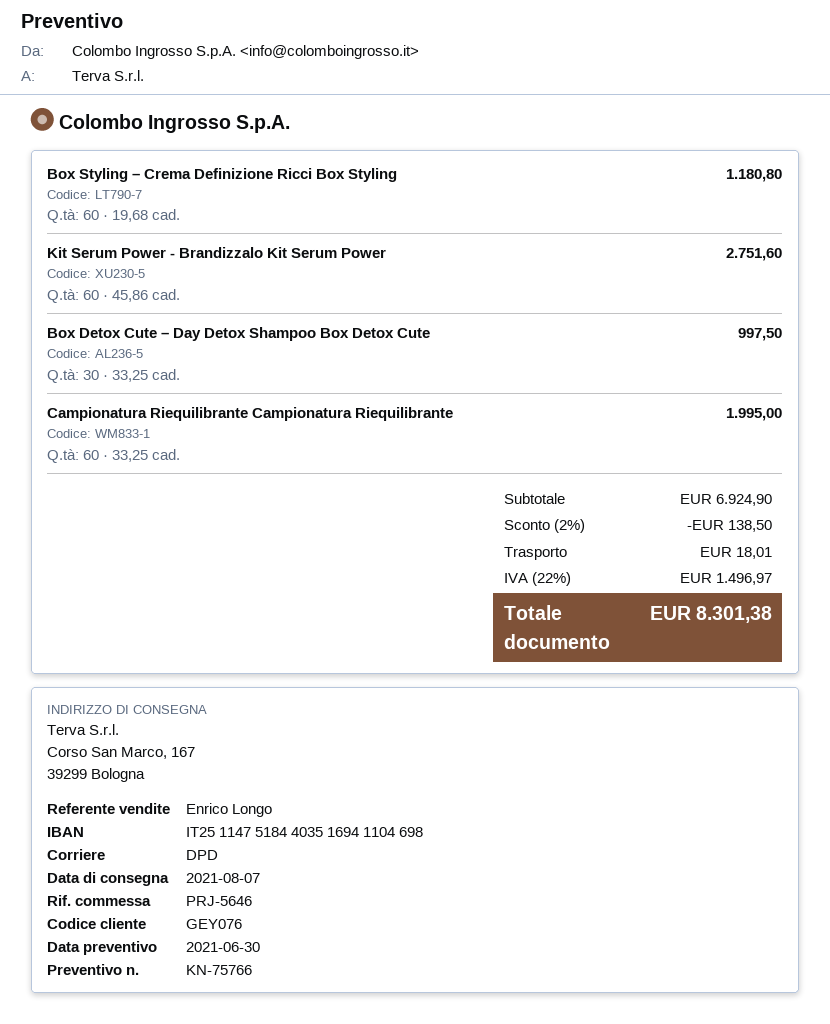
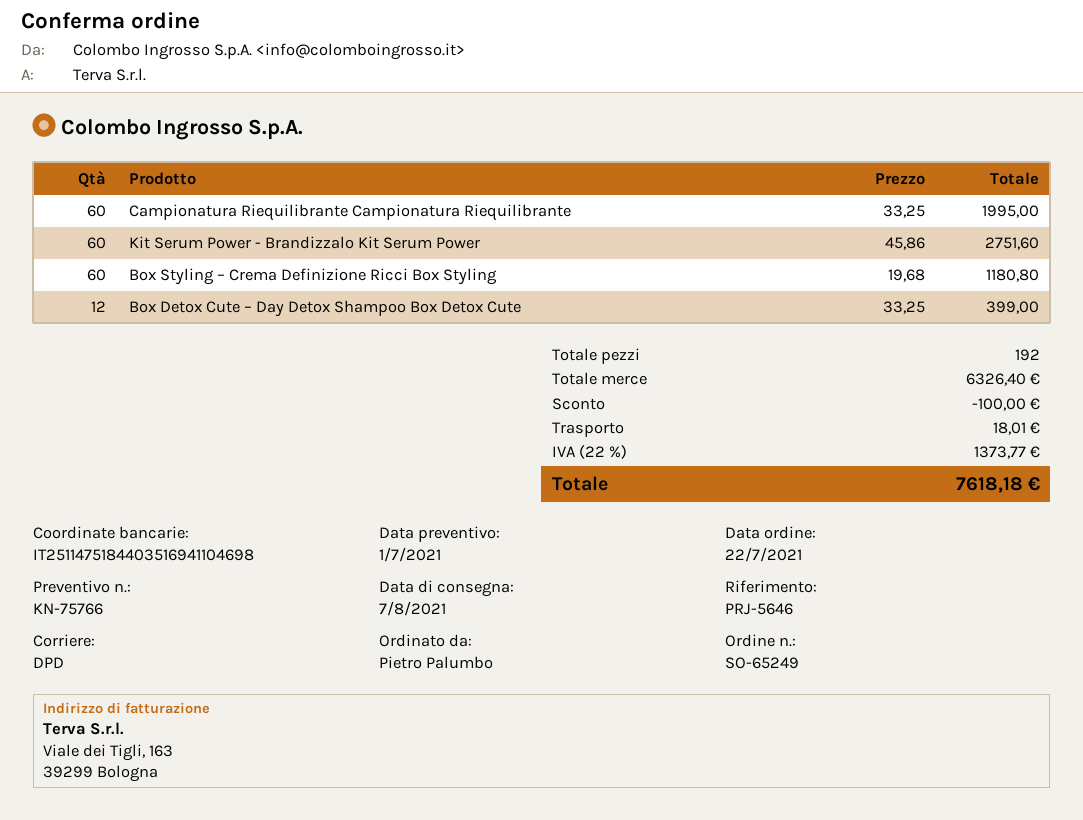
quote date: 2021-06-30 -> 2021-07-01
Box Detox Cute – Day Detox Shampoo Box Detox Cute: 30 x 33.25 = 997.50 -> 12 x 33.25 = 399.00
subtotal: 6924.90 -> 6326.40
discount: 138.50 -> 100.00
tax: 22% = 1496.97 -> 22% = 1373.77
total: 8301.38 -> 7618.18

